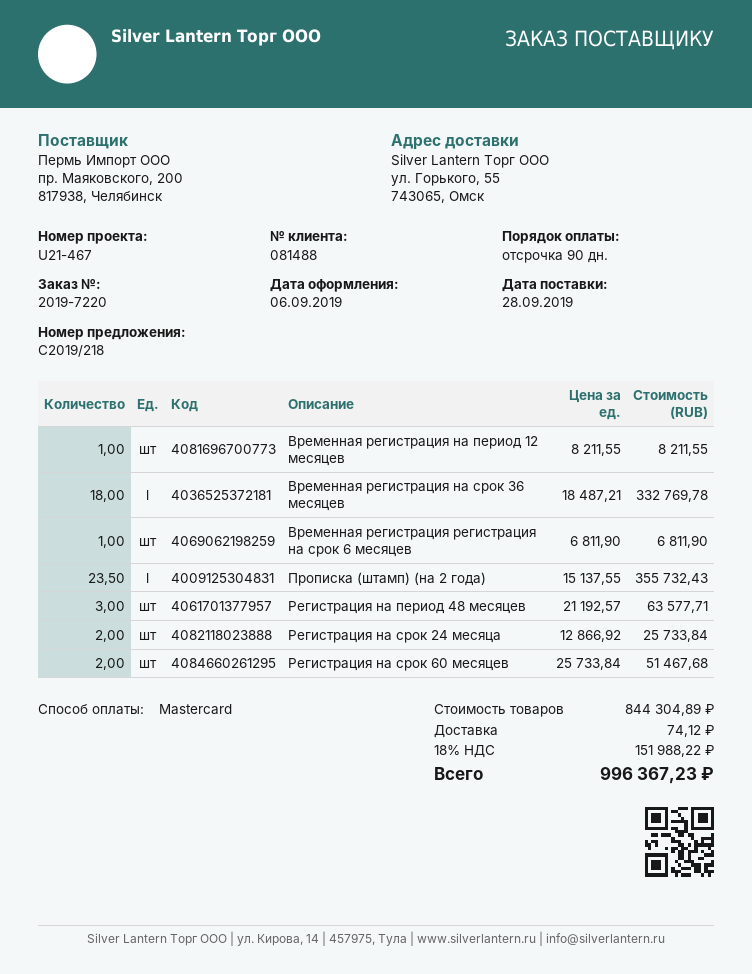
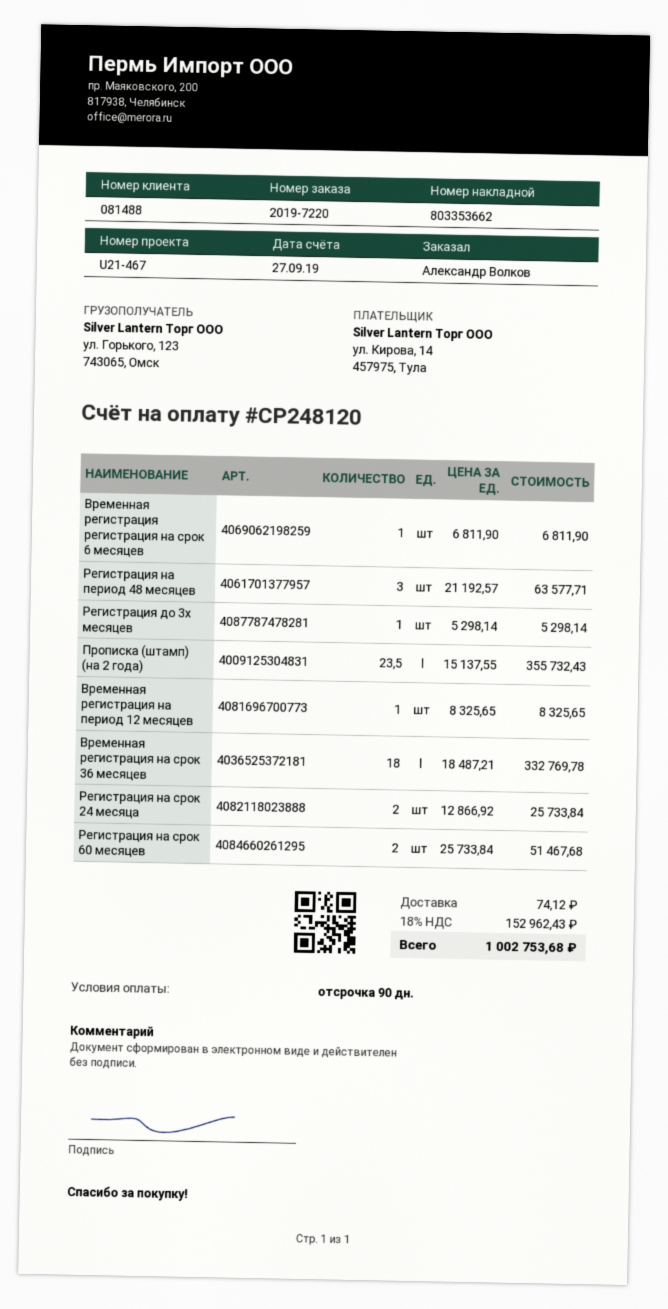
ship to: ул. Горького, 55, 743065, Омск -> ул. Горького, 123, 743065, Омск
Временная регистрация на период 12 месяцев: 1 x 8211.55 = 8211.55 -> 1 x 8325.65 = 8325.65
Регистрация до 3х месяцев: none -> 1 x 5298.14 = 5298.14
tax: 18% = 151988.22 -> 18% = 152962.43
total: 996367.23 -> 1002753.68

